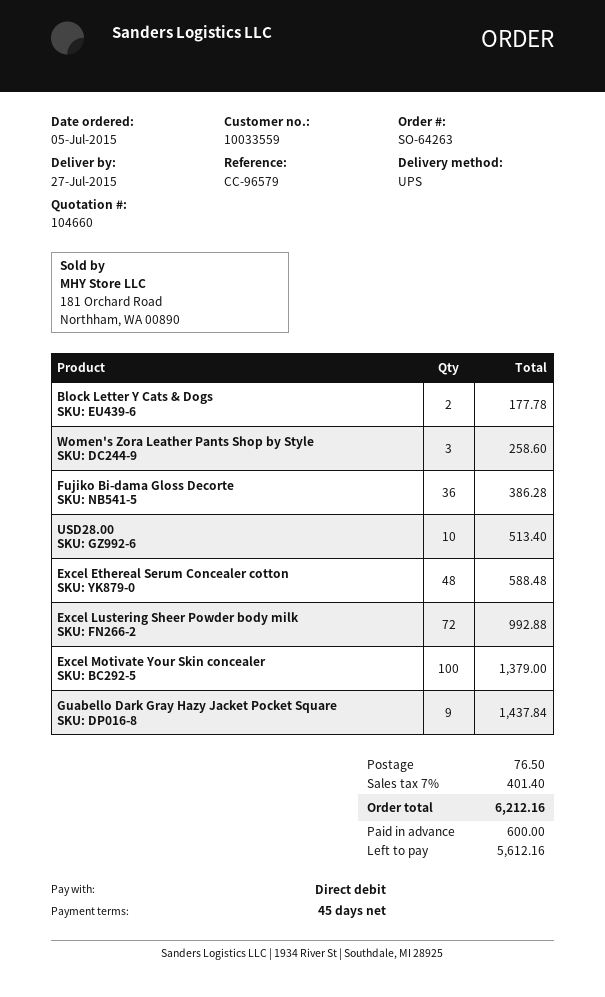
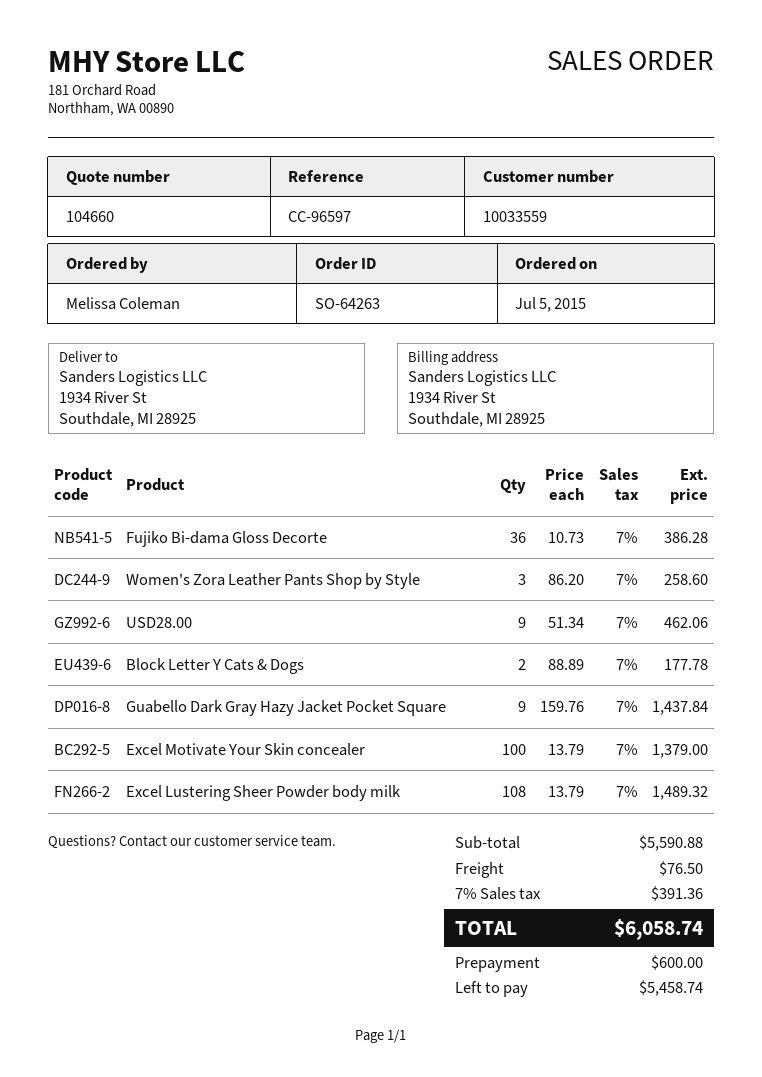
reference: CC-96579 -> CC-96597
USD28.00: 10 for 513.40 -> 9 for 462.06
Excel Ethereal Serum Concealer cotton: 48 for 588.48 -> none
Excel Lustering Sheer Powder body milk: 72 for 992.88 -> 108 for 1489.32
tax: 7% = 401.40 -> 7% = 391.36
total: 6212.16 -> 6058.74
balance: 5612.16 -> 5458.74

